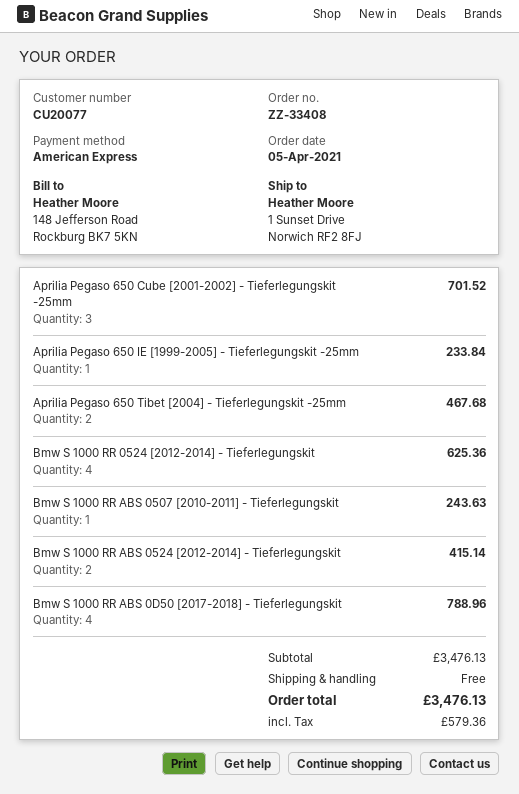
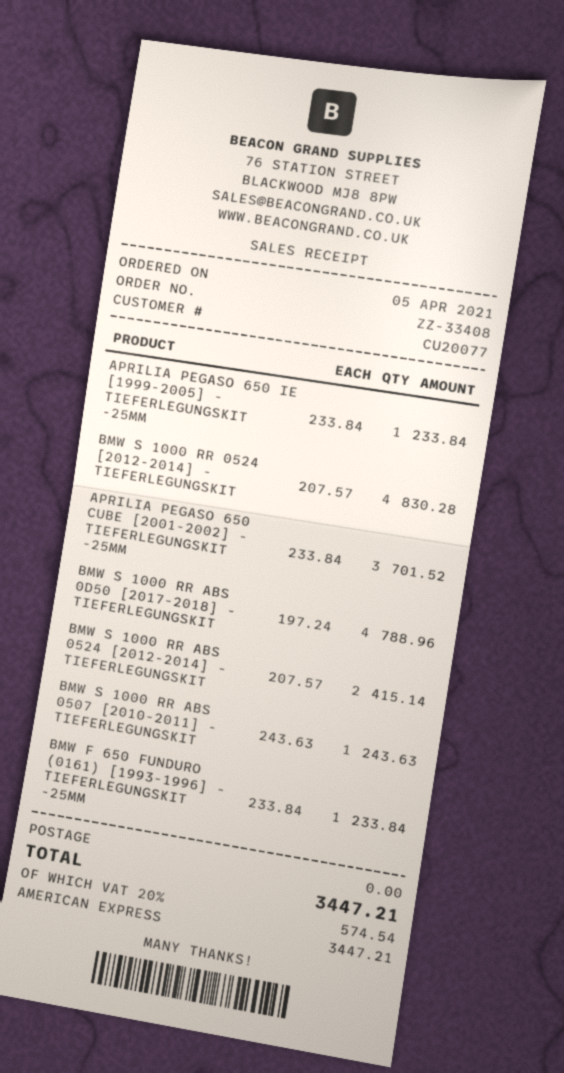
Aprilia Pegaso 650 Tibet [2004] - Tieferlegungskit -25mm: 2 for 467.68 -> none
Bmw S 1000 RR 0524 [2012-2014] - Tieferlegungskit: 4 for 625.36 -> 4 for 830.28
BMW F 650 FUNDURO (0161) [1993-1996] - TIEFERLEGUNGSKIT -25MM: none -> 1 for 233.84
tax: 579.36 -> 574.54
total: 3476.13 -> 3447.21

